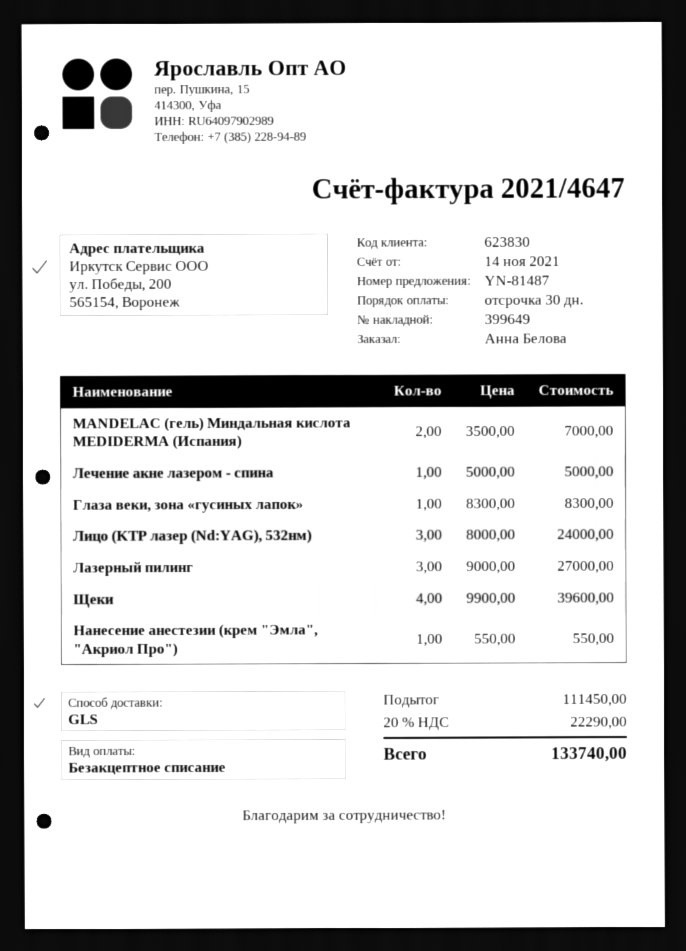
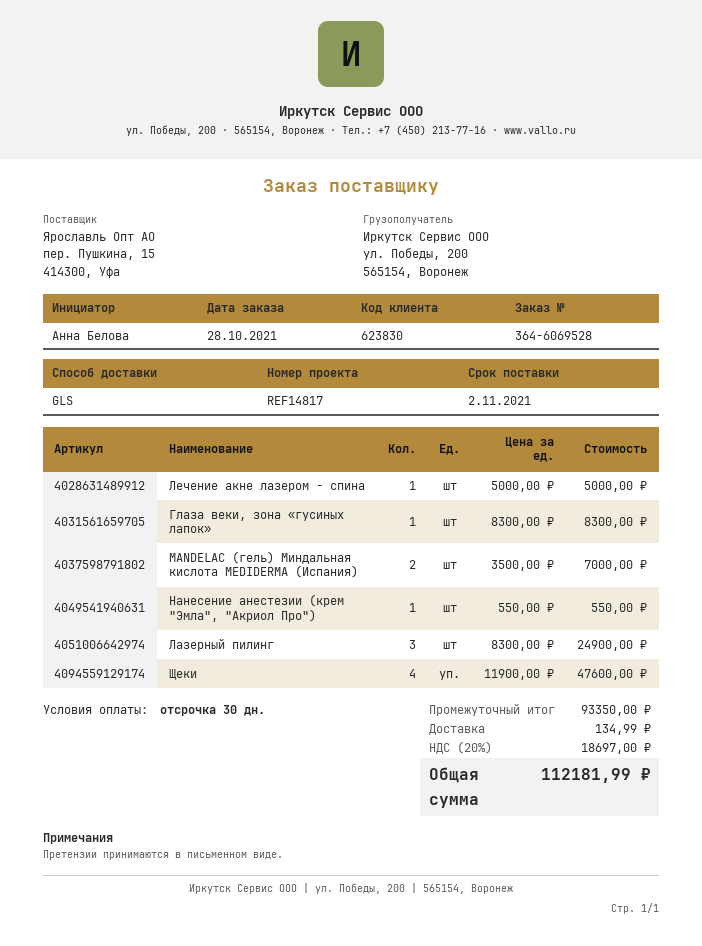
Лицо (KTP лазер (Nd:YAG), 532нм): 3 x 8000.00 = 24000.00 -> none
Лазерный пилинг: 3 x 9000.00 = 27000.00 -> 3 x 8300.00 = 24900.00
Щеки: 4 x 9900.00 = 39600.00 -> 4 x 11900.00 = 47600.00
subtotal: 111450.00 -> 93350.00
shipping: none -> 134.99
tax: 20% = 22290.00 -> 20% = 18697.00
total: 133740.00 -> 112181.99

